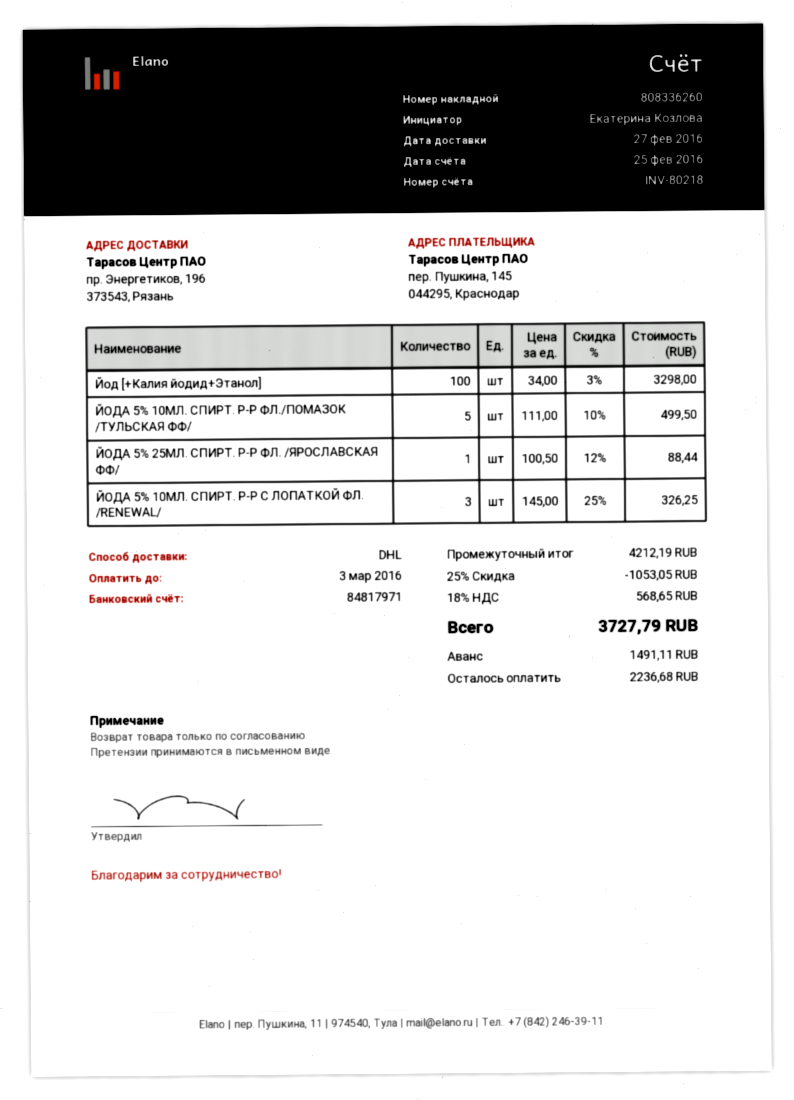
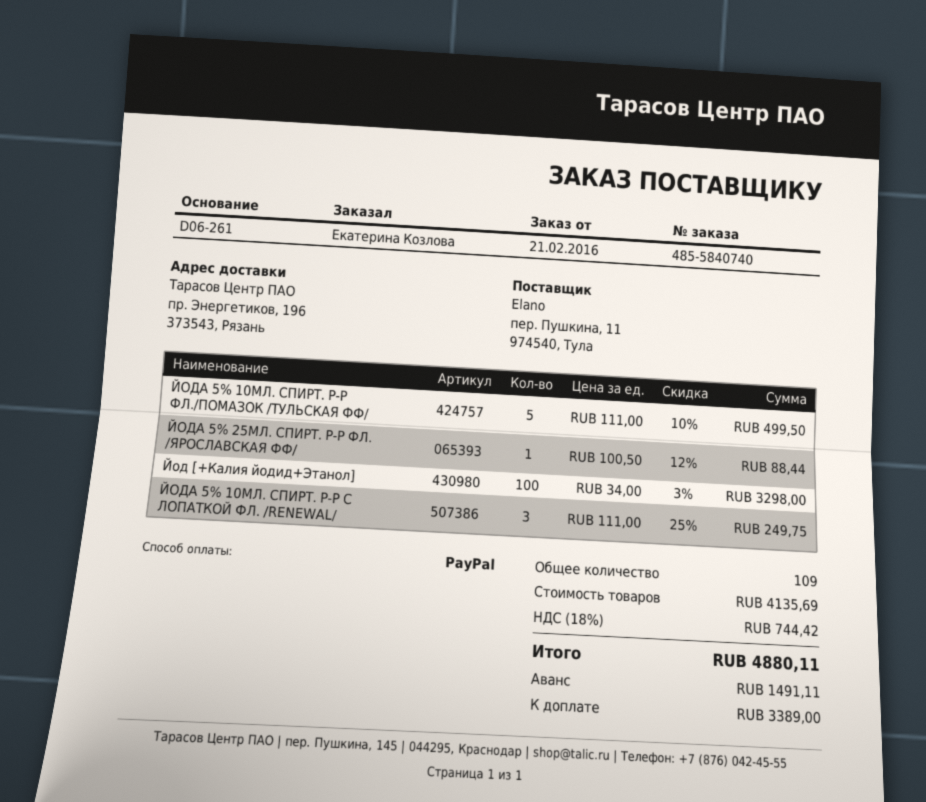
ЙОДА 5% 10МЛ. СПИРТ. Р-Р С ЛОПАТКОЙ ФЛ. /RENEWAL/: 3 x 145.00 - 25% = 326.25 -> 3 x 111.00 - 25% = 249.75
subtotal: 4212.19 -> 4135.69
discount: 25% = 1053.05 -> none
tax: 18% = 568.65 -> 18% = 744.42
total: 3727.79 -> 4880.11
balance: 2236.68 -> 3389.00

